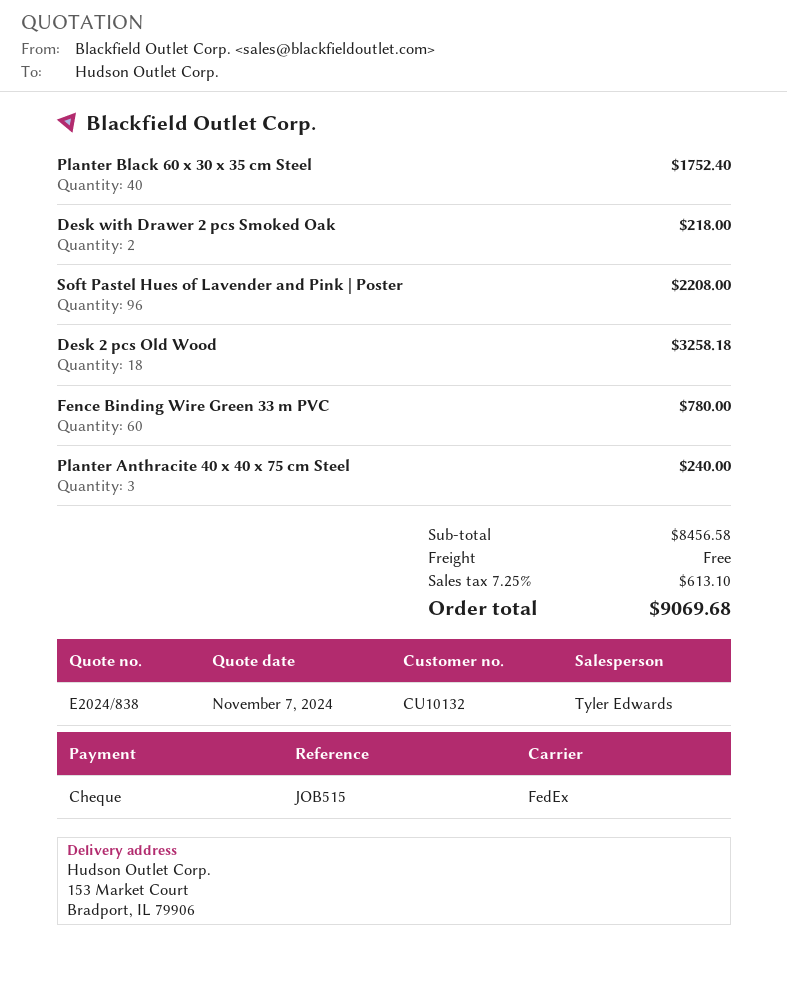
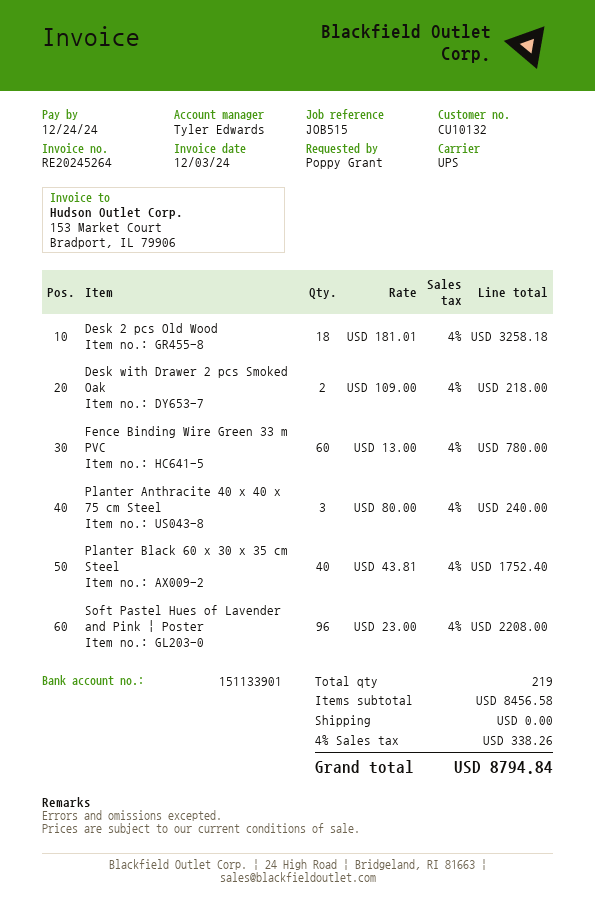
shipping method: FedEx -> UPS
tax: 7.25% = 613.10 -> 4% = 338.26
total: 9069.68 -> 8794.84

